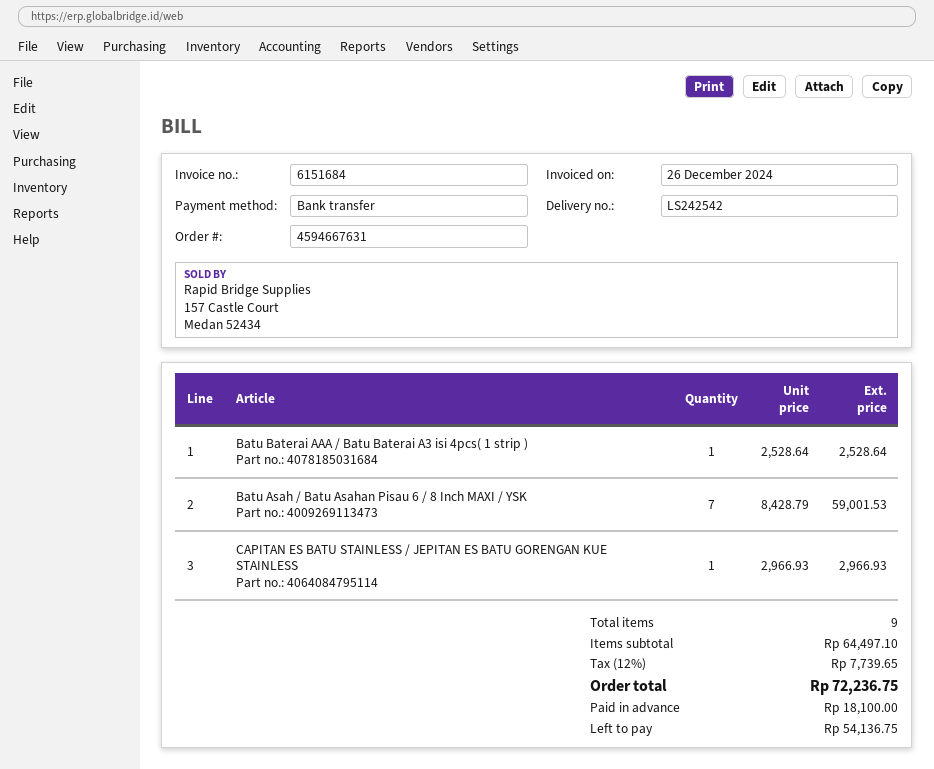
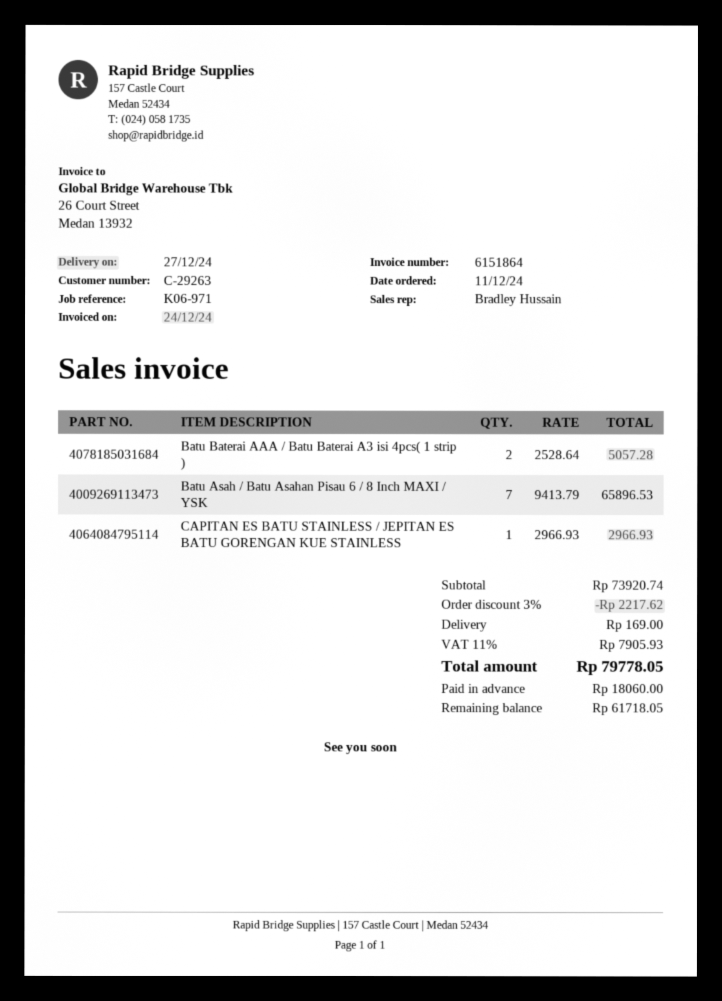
invoice number: 6151684 -> 6151864
invoice date: 2024-12-26 -> 2024-12-24
Batu Baterai AAA / Batu Baterai A3 isi 4pcs( 1 strip ): 1 x 2528.64 = 2528.64 -> 2 x 2528.64 = 5057.28
Batu Asah / Batu Asahan Pisau 6 / 8 Inch MAXI / YSK: 7 x 8428.79 = 59001.53 -> 7 x 9413.79 = 65896.53
subtotal: 64497.10 -> 73920.74
discount: none -> 3% = 2217.62
shipping: none -> 169.00
tax: 12% = 7739.65 -> 11% = 7905.93
total: 72236.75 -> 79778.05
deposit: 18100.00 -> 18060.00
balance: 54136.75 -> 61718.05

